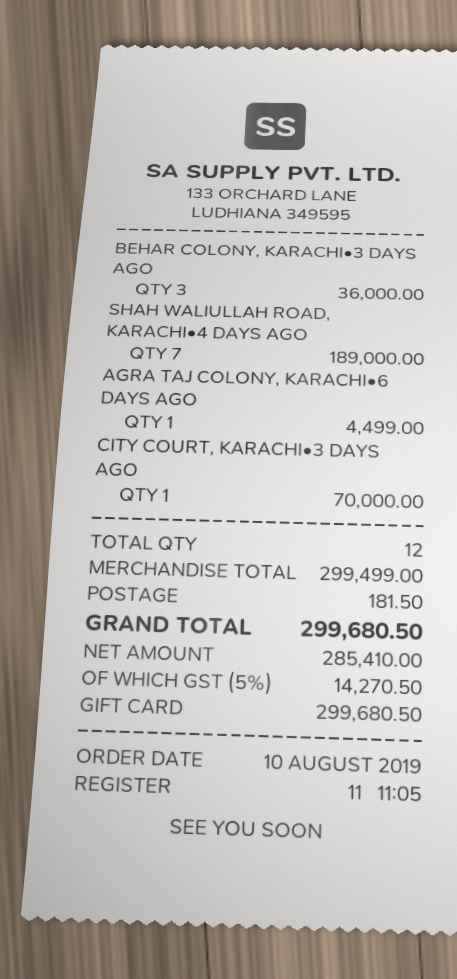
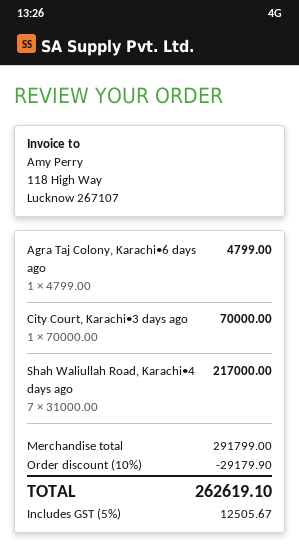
BEHAR COLONY, KARACHI•3 DAYS AGO: 3 for 36000.00 -> none
SHAH WALIULLAH ROAD, KARACHI•4 DAYS AGO: 7 for 189000.00 -> 7 for 217000.00
AGRA TAJ COLONY, KARACHI•6 DAYS AGO: 1 for 4499.00 -> 1 for 4799.00
subtotal: 299499.00 -> 291799.00
discount: none -> 10% = 29179.90
shipping: 181.50 -> none
tax: 5% = 14270.50 -> 5% = 12505.67
total: 299680.50 -> 262619.10

